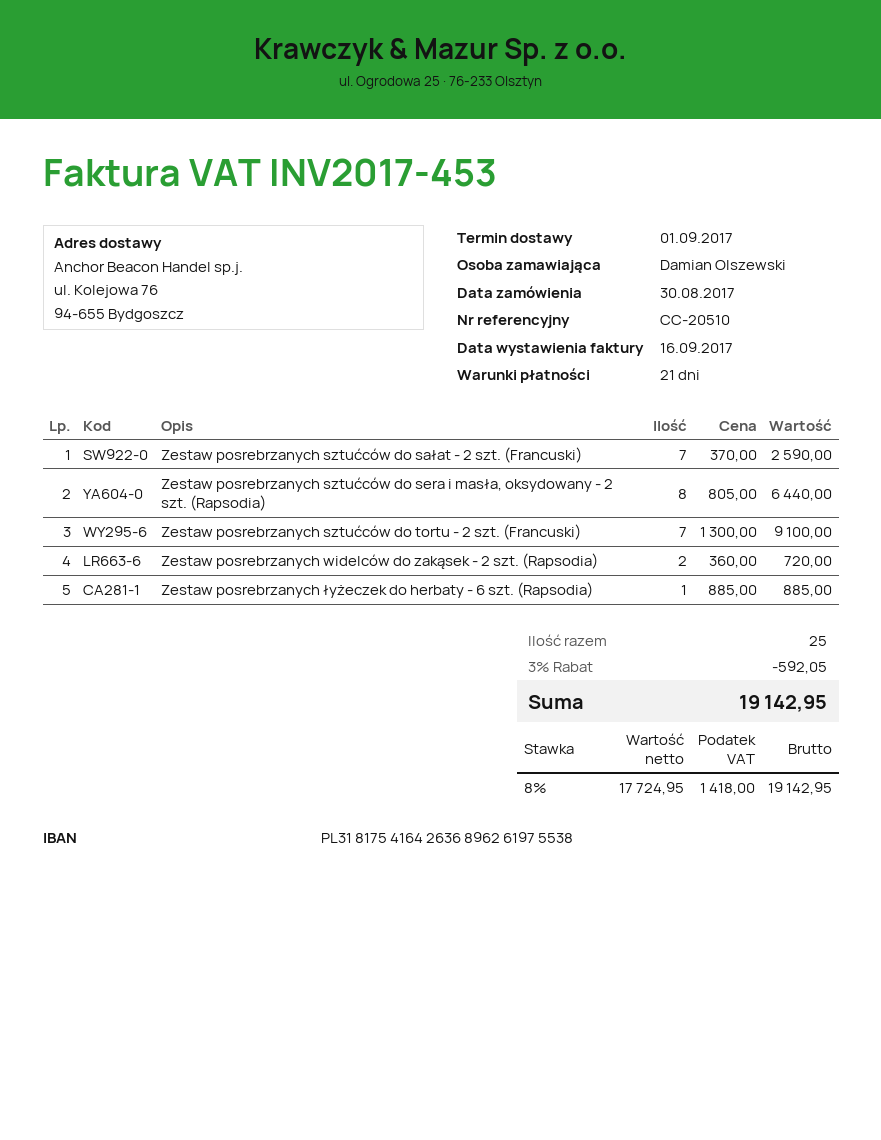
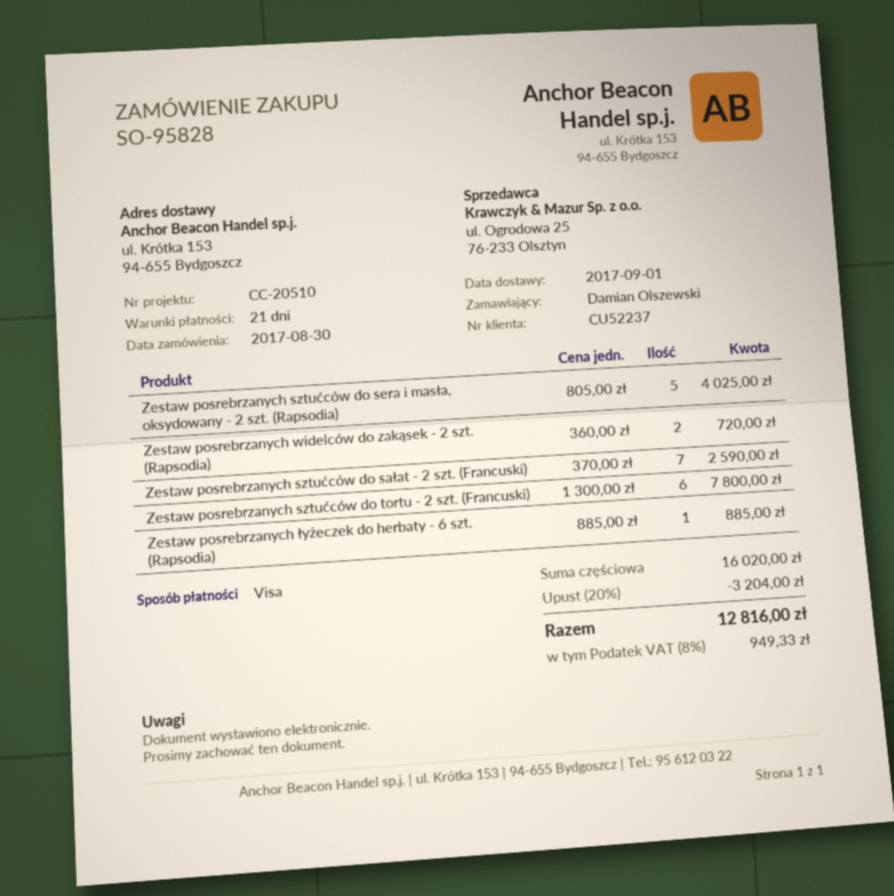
ship to: ul. Kolejowa 76, 94-655 Bydgoszcz -> ul. Krótka 153, 94-655 Bydgoszcz
Zestaw posrebrzanych sztućców do sera i masła, oksydowany - 2 szt. (Rapsodia): 8 x 805.00 = 6440.00 -> 5 x 805.00 = 4025.00
Zestaw posrebrzanych sztućców do tortu - 2 szt. (Francuski): 7 x 1300.00 = 9100.00 -> 6 x 1300.00 = 7800.00
discount: 3% = 592.05 -> 20% = 3204.00
tax: 8% = 1418.00 -> 8% = 949.33
total: 19142.95 -> 12816.00

